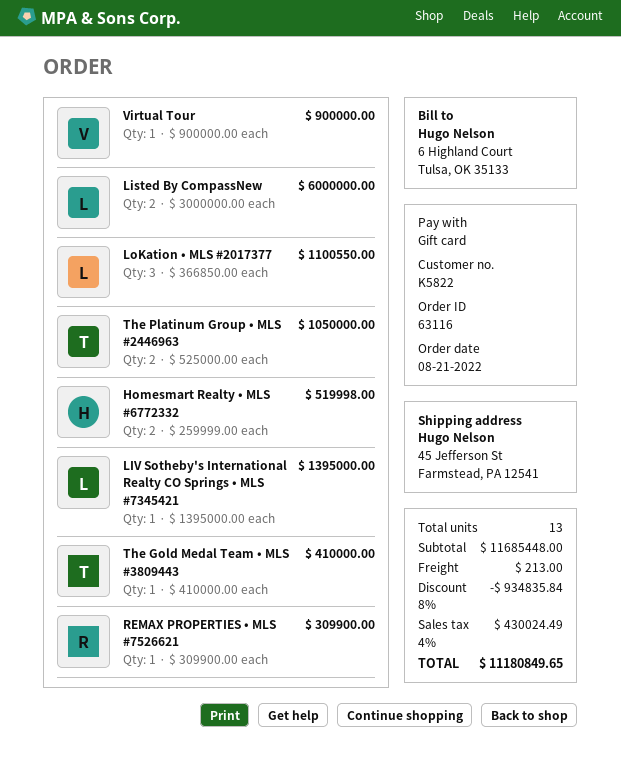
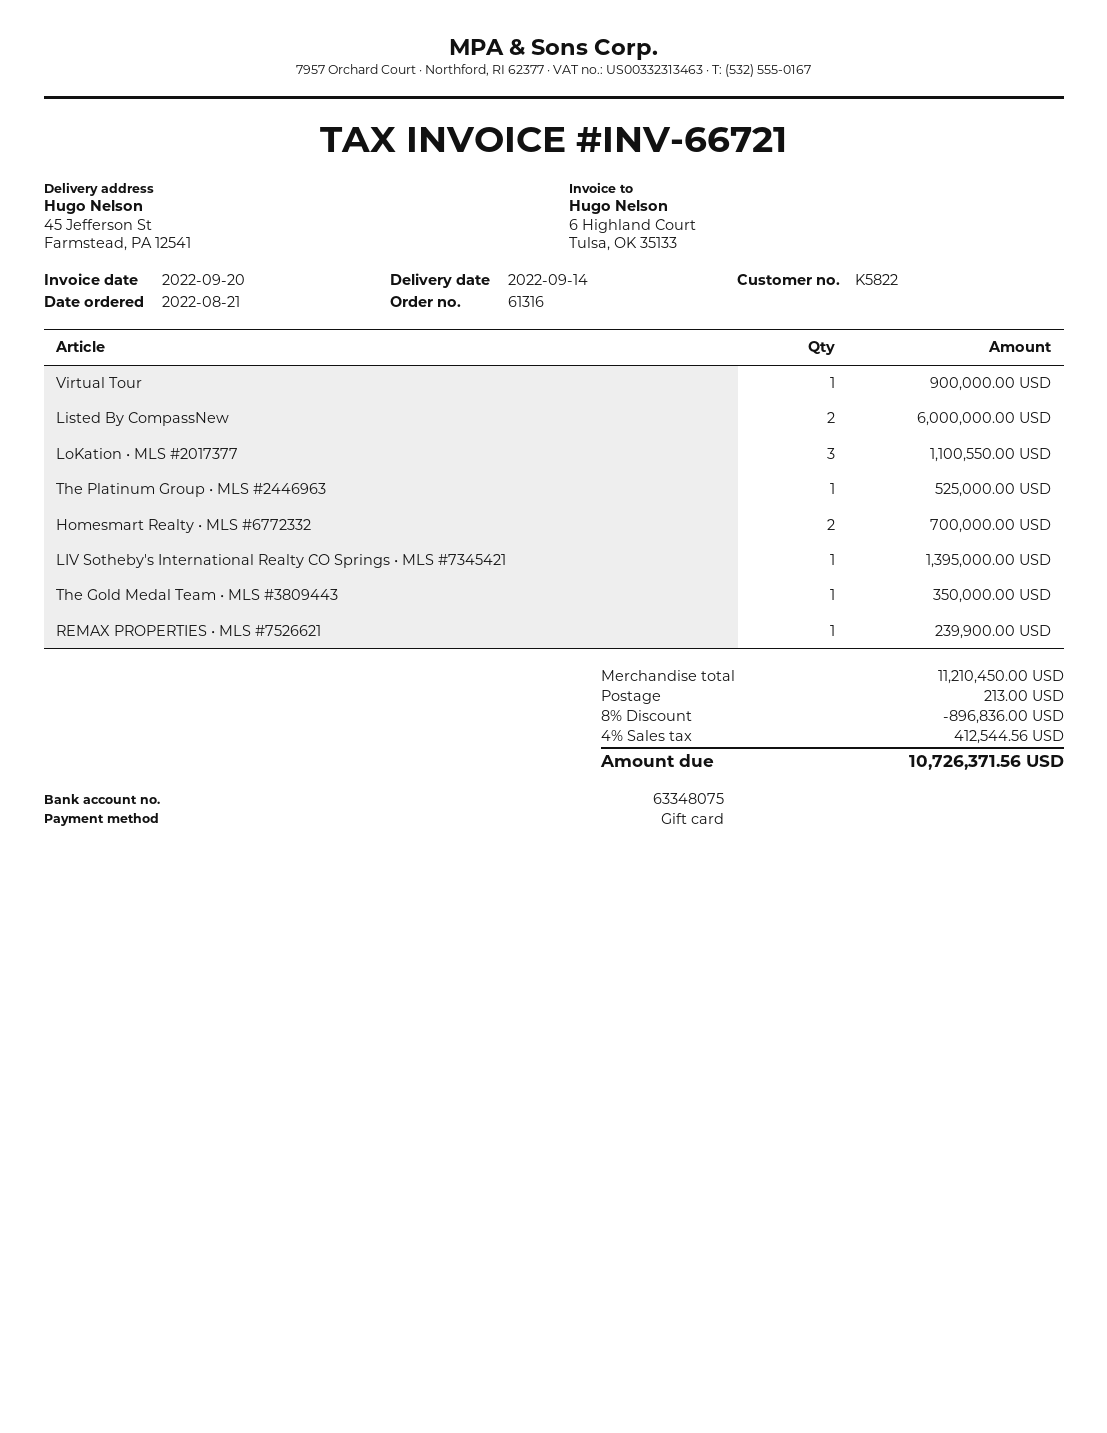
order number: 63116 -> 61316
The Platinum Group • MLS #2446963: 2 for 1050000.00 -> 1 for 525000.00
Homesmart Realty • MLS #6772332: 2 for 519998.00 -> 2 for 700000.00
The Gold Medal Team • MLS #3809443: 1 for 410000.00 -> 1 for 350000.00
REMAX PROPERTIES • MLS #7526621: 1 for 309900.00 -> 1 for 239900.00
subtotal: 11685448.00 -> 11210450.00
discount: 8% = 934835.84 -> 8% = 896836.00
tax: 4% = 430024.49 -> 4% = 412544.56
total: 11180849.65 -> 10726371.56

